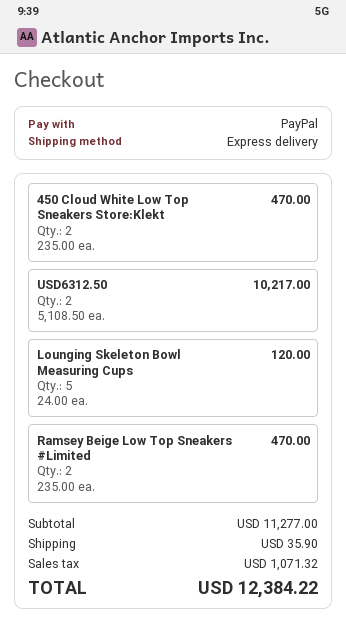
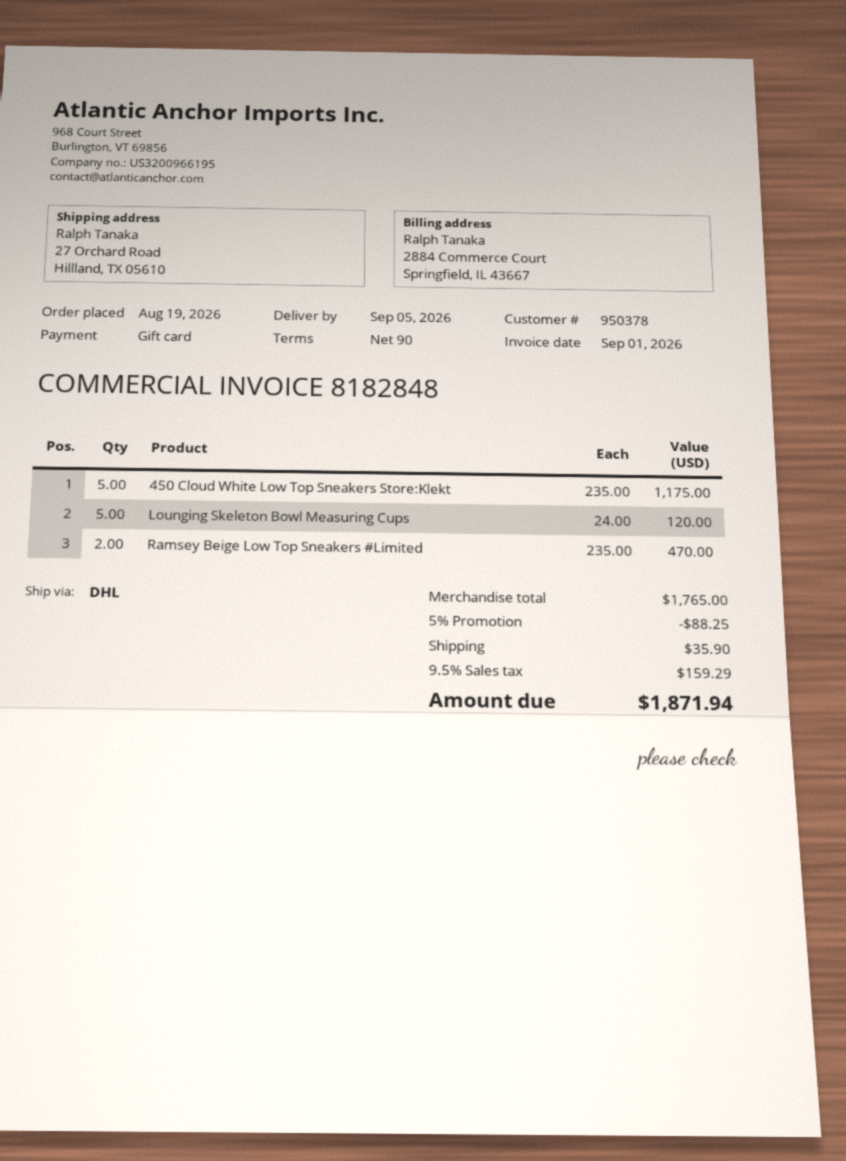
payment method: PayPal -> gift card
shipping method: express -> DHL
450 Cloud White Low Top Sneakers Store:Klekt: 2 x 235.00 = 470.00 -> 5 x 235.00 = 1175.00
USD6312.50: 2 x 5108.50 = 10217.00 -> none
subtotal: 11277.00 -> 1765.00
discount: none -> 5% = 88.25
tax: 1071.32 -> 159.29
total: 12384.22 -> 1871.94

